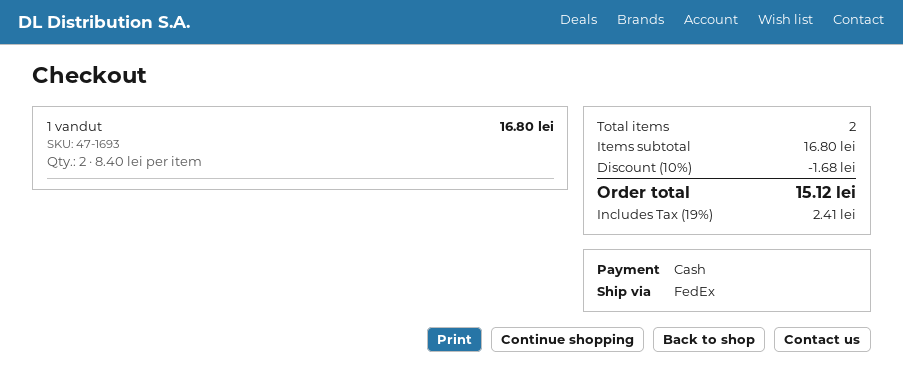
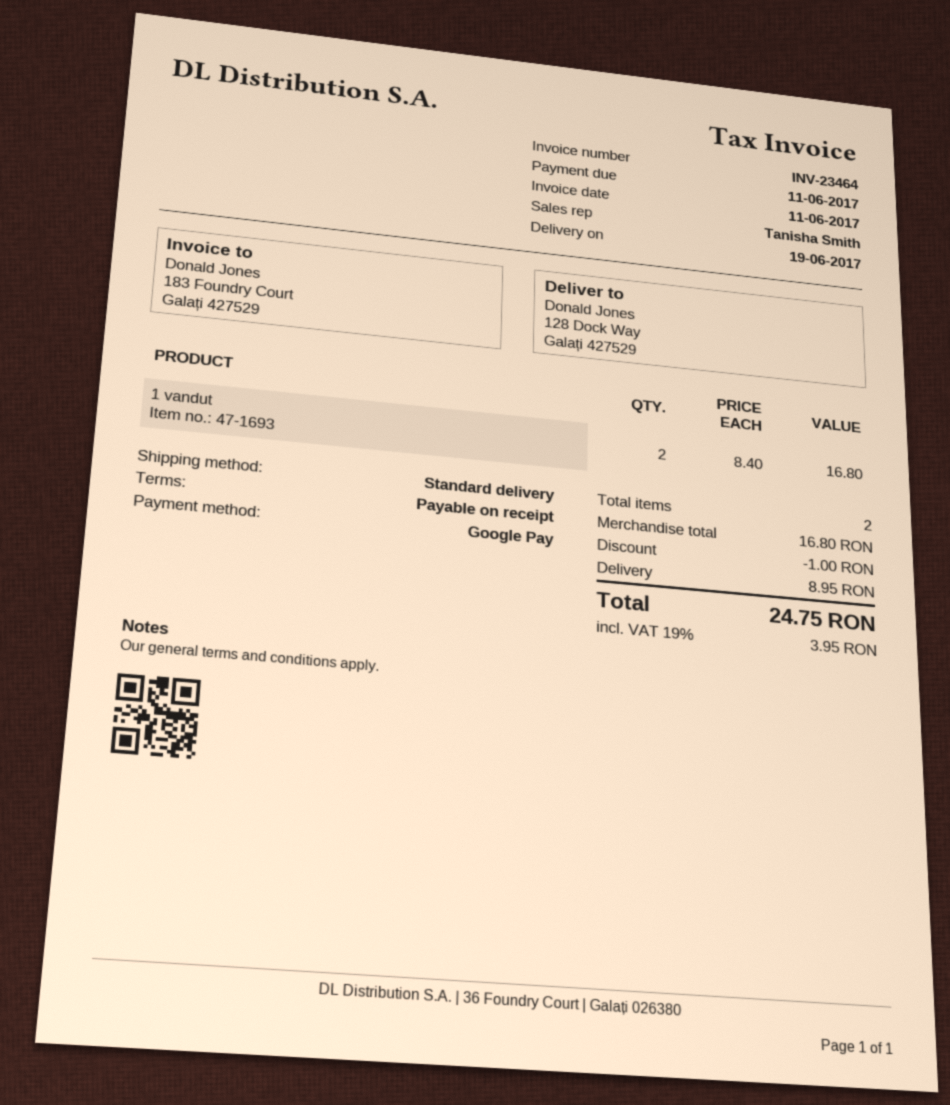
payment method: cash -> Google Pay
shipping method: FedEx -> standard
discount: 1.68 -> 1.00
shipping: none -> 8.95
tax: 19% = 2.41 -> 19% = 3.95
total: 15.12 -> 24.75

